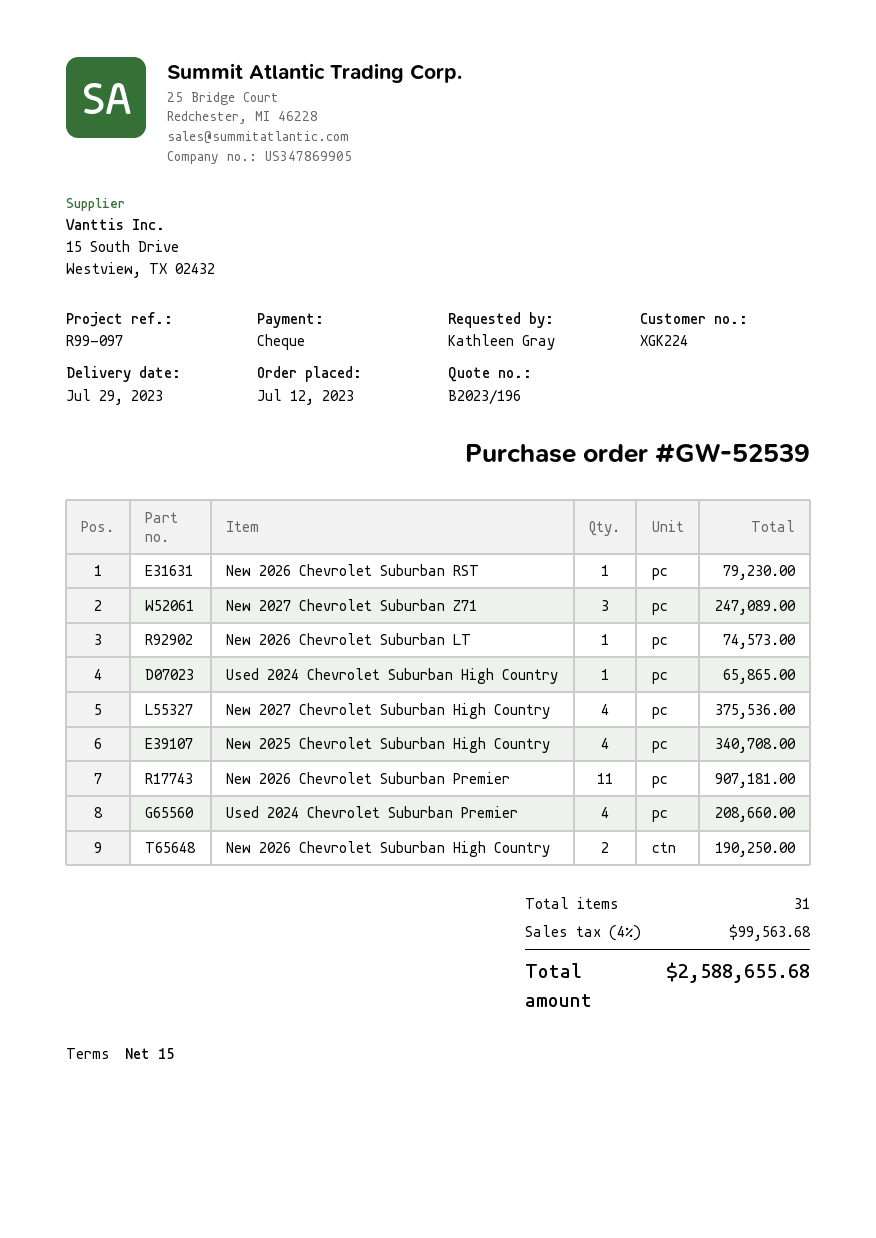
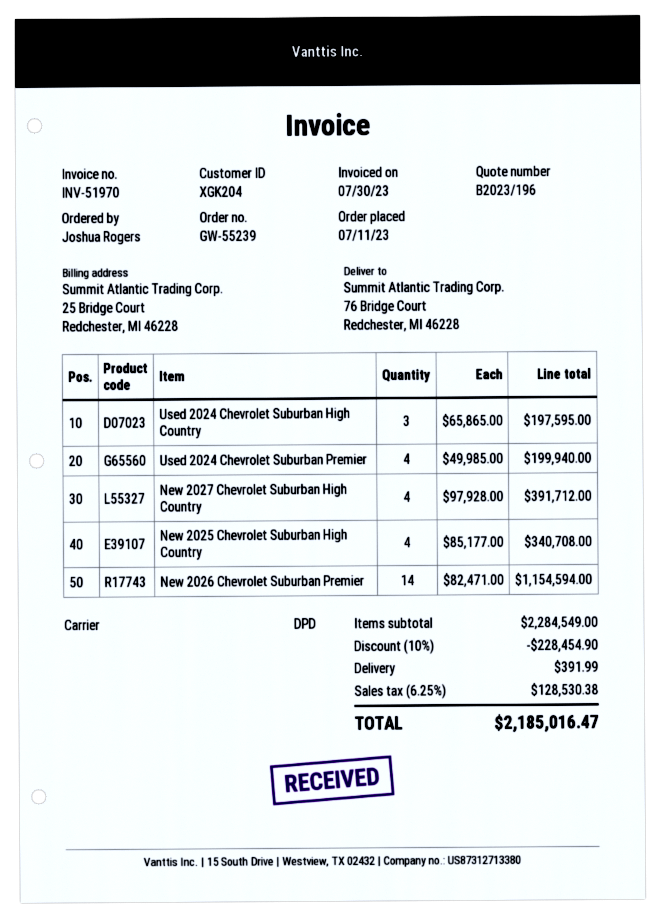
order number: GW-52539 -> GW-55239
order date: 2023-07-12 -> 2023-07-11
customer number: XGK224 -> XGK204
ordered by: Kathleen Gray -> Joshua Rogers
New 2026 Chevrolet Suburban RST: 1 for 79230.00 -> none
New 2027 Chevrolet Suburban Z71: 3 for 247089.00 -> none
New 2026 Chevrolet Suburban LT: 1 for 74573.00 -> none
Used 2024 Chevrolet Suburban High Country: 1 for 65865.00 -> 3 for 197595.00
New 2027 Chevrolet Suburban High Country: 4 for 375536.00 -> 4 for 391712.00
New 2026 Chevrolet Suburban Premier: 11 for 907181.00 -> 14 for 1154594.00
Used 2024 Chevrolet Suburban Premier: 4 for 208660.00 -> 4 for 199940.00
New 2026 Chevrolet Suburban High Country: 2 for 190250.00 -> none
discount: none -> 10% = 228454.90
shipping: none -> 391.99
tax: 4% = 99563.68 -> 6.25% = 128530.38
total: 2588655.68 -> 2185016.47

